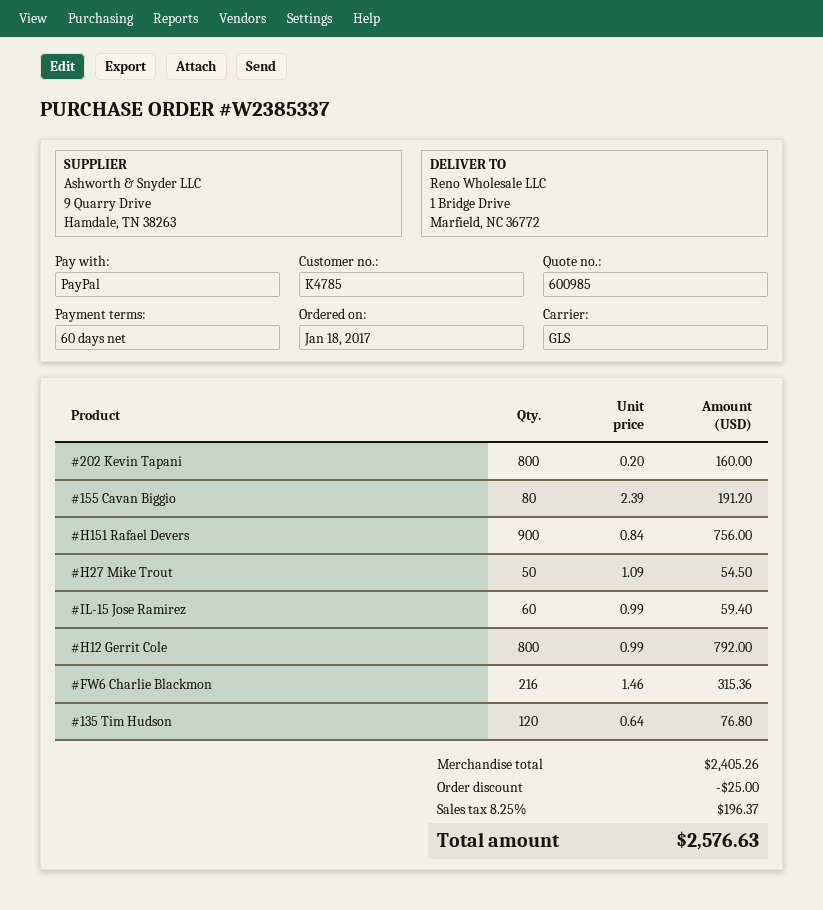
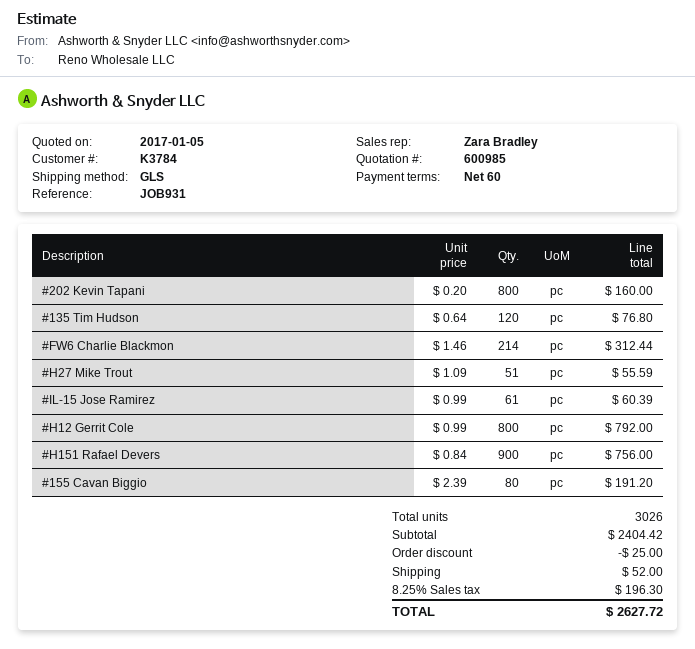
customer number: K4785 -> K3784
#H27 Mike Trout: 50 x 1.09 = 54.50 -> 51 x 1.09 = 55.59
#IL-15 Jose Ramirez: 60 x 0.99 = 59.40 -> 61 x 0.99 = 60.39
#FW6 Charlie Blackmon: 216 x 1.46 = 315.36 -> 214 x 1.46 = 312.44
subtotal: 2405.26 -> 2404.42
shipping: none -> 52.00
tax: 8.25% = 196.37 -> 8.25% = 196.30
total: 2576.63 -> 2627.72

